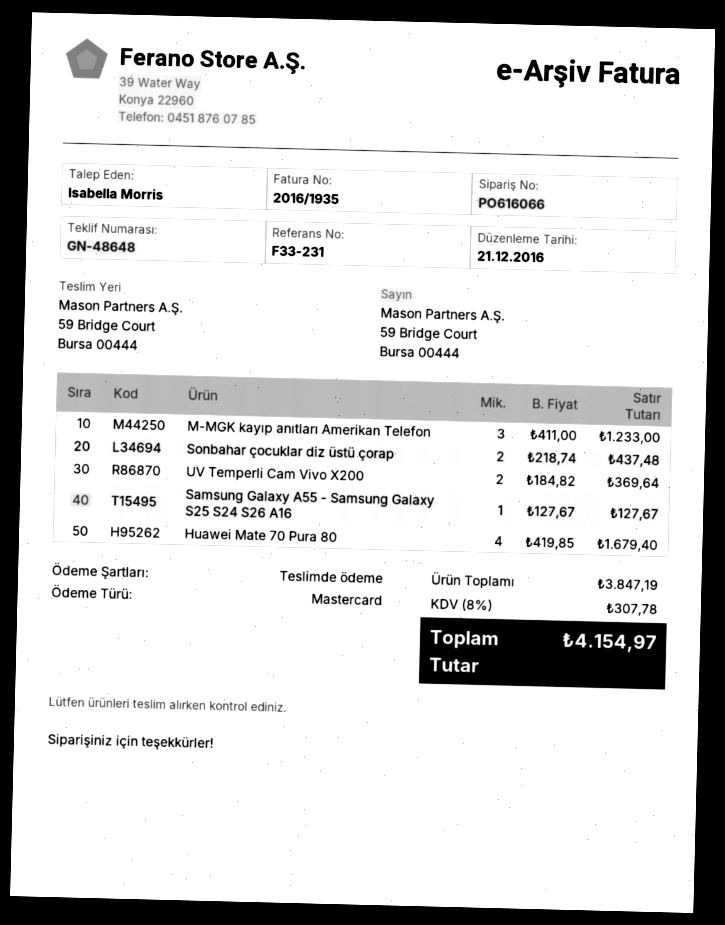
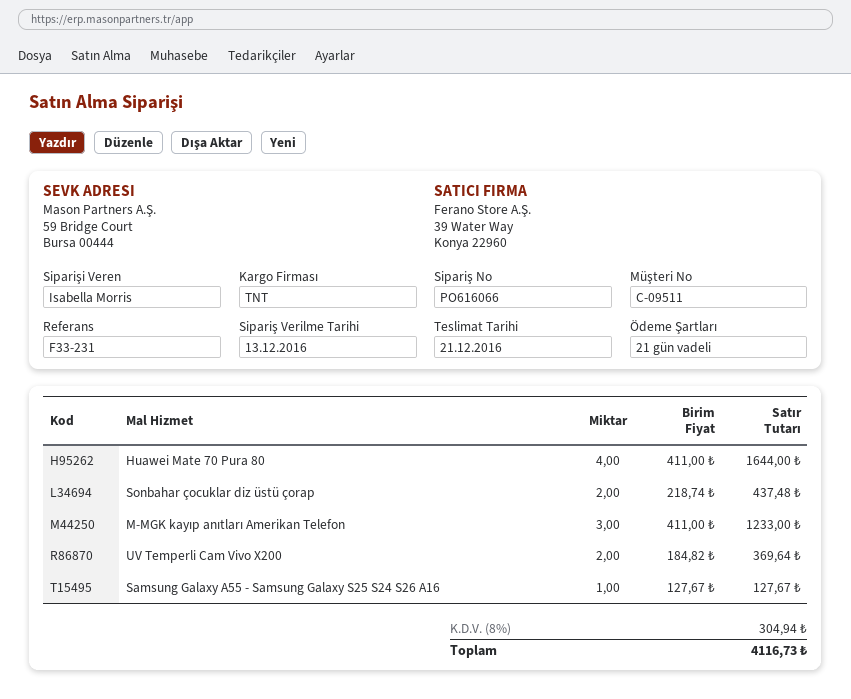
payment terms: on receipt -> 21 days
Huawei Mate 70 Pura 80: 4 x 419.85 = 1679.40 -> 4 x 411.00 = 1644.00
tax: 8% = 307.78 -> 8% = 304.94
total: 4154.97 -> 4116.73

